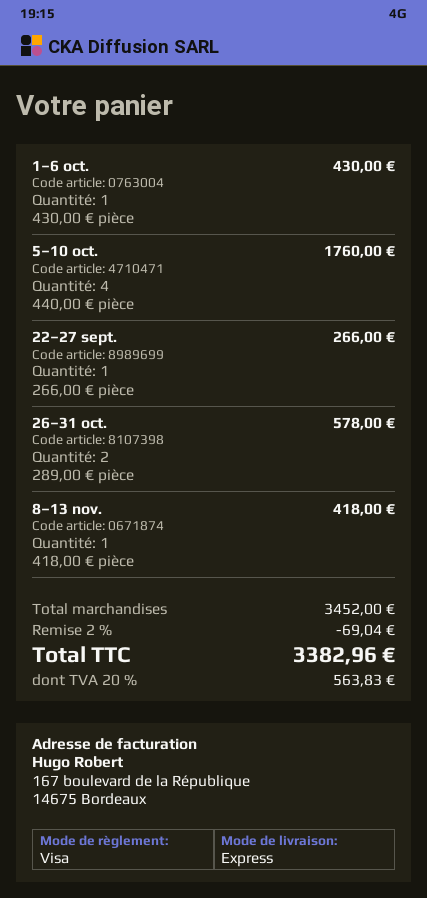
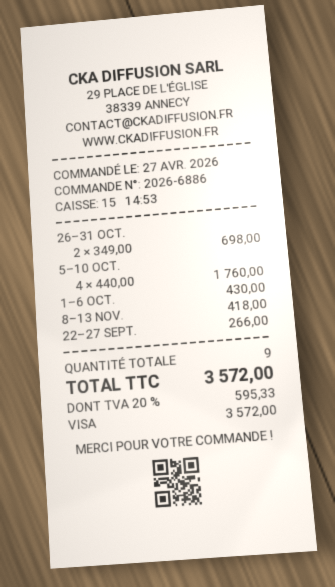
26–31 oct.: 2 x 289.00 = 578.00 -> 2 x 349.00 = 698.00
discount: 2% = 69.04 -> none
tax: 20% = 563.83 -> 20% = 595.33
total: 3382.96 -> 3572.00

